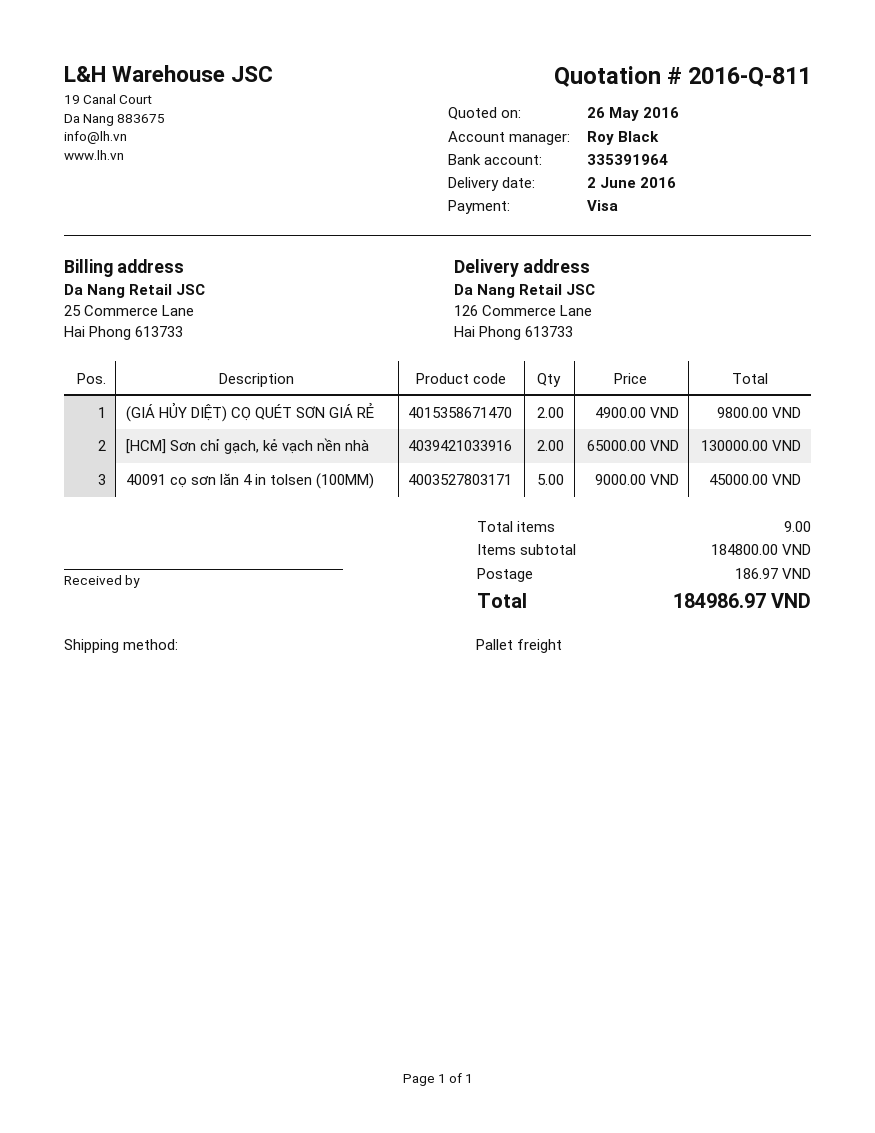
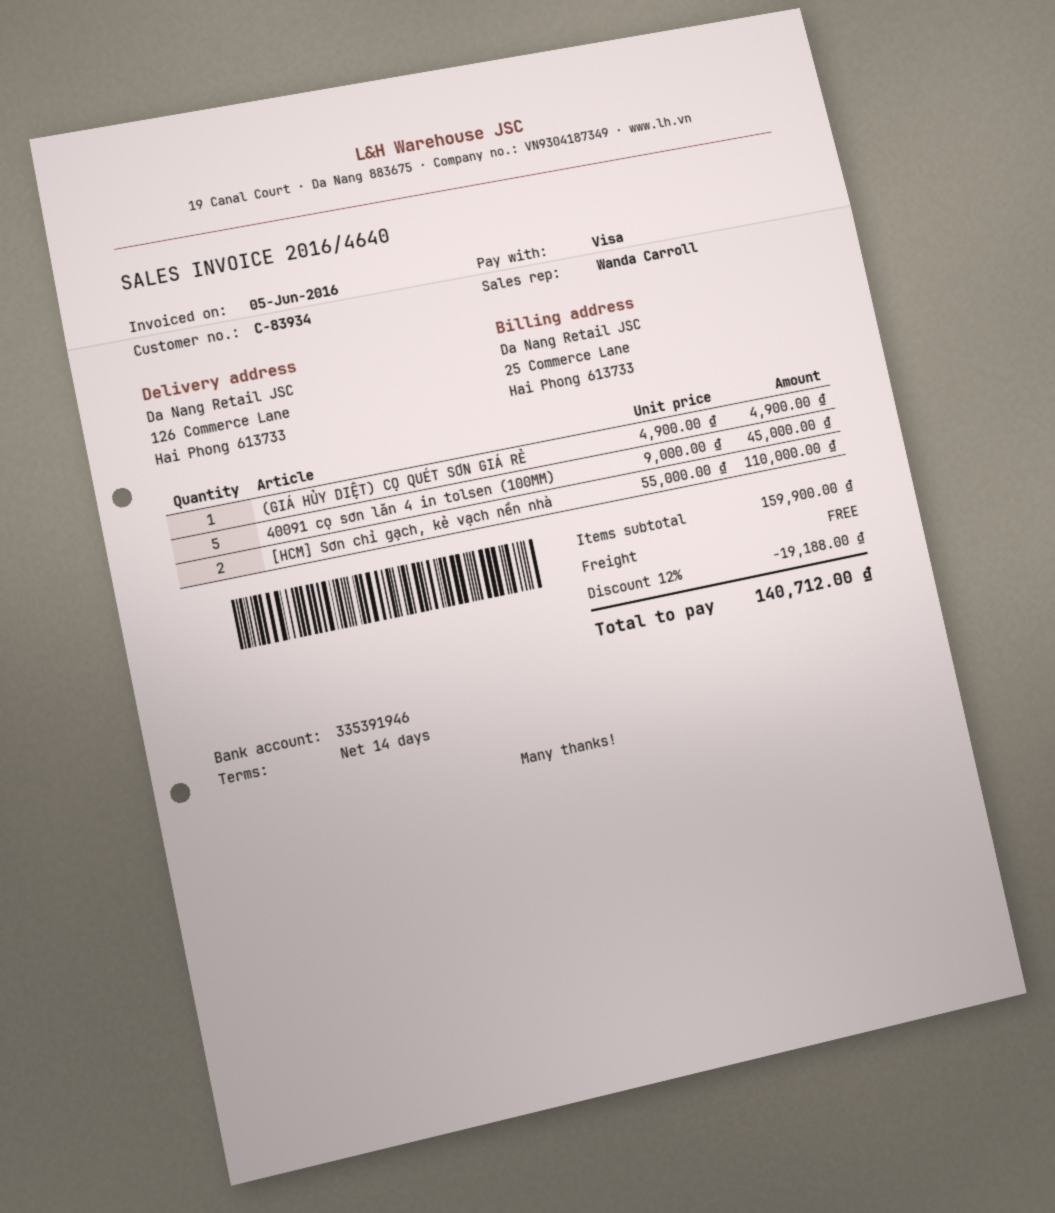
sales rep: Roy Black -> Wanda Carroll
bank account: 335391964 -> 335391946
(GIÁ HỦY DIỆT) CỌ QUÉT SƠN GIÁ RẺ: 2 x 4900.00 = 9800.00 -> 1 x 4900.00 = 4900.00
[HCM] Sơn chỉ gạch, kẻ vạch nền nhà: 2 x 65000.00 = 130000.00 -> 2 x 55000.00 = 110000.00
subtotal: 184800.00 -> 159900.00
discount: none -> 12% = 19188.00
shipping: 186.97 -> 0.00
total: 184986.97 -> 140712.00

